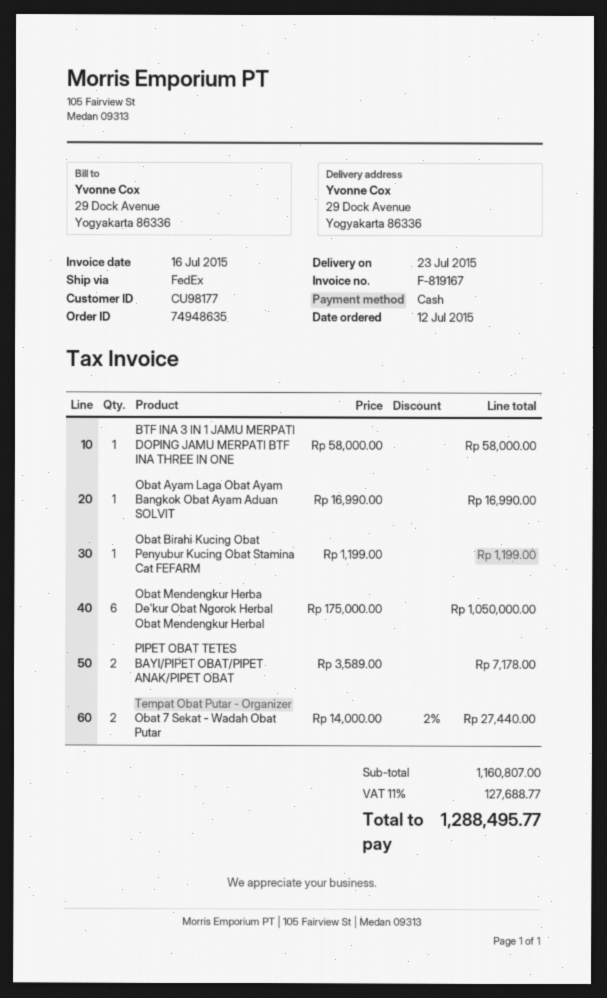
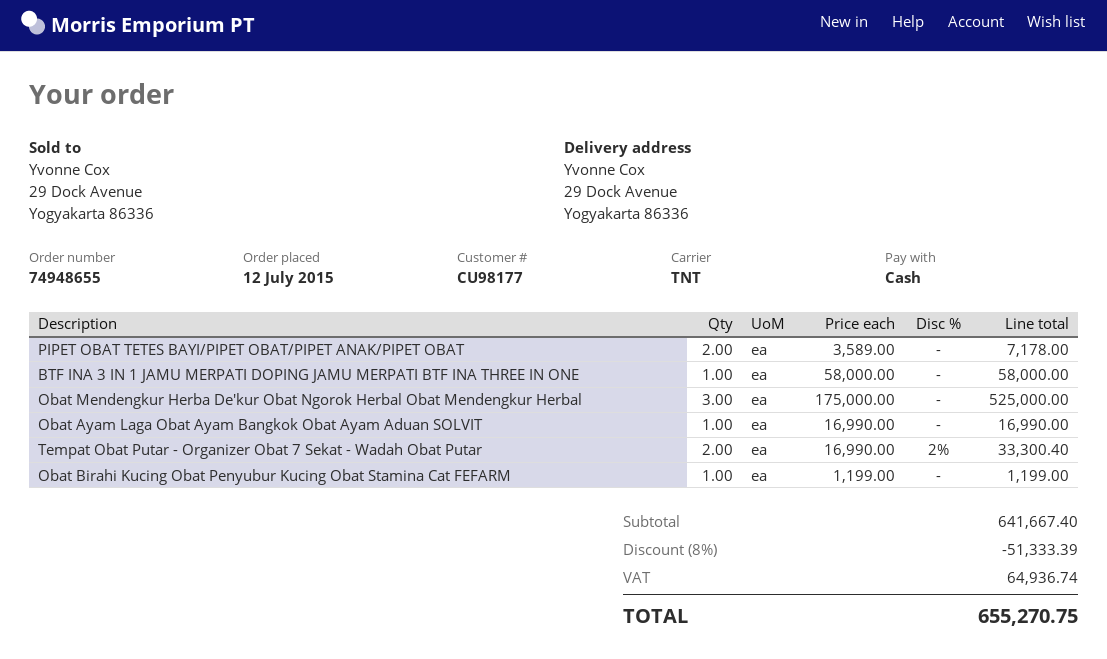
order number: 74948635 -> 74948655
shipping method: FedEx -> TNT
Obat Mendengkur Herba De'kur Obat Ngorok Herbal Obat Mendengkur Herbal: 6 x 175000.00 = 1050000.00 -> 3 x 175000.00 = 525000.00
Tempat Obat Putar - Organizer Obat 7 Sekat - Wadah Obat Putar: 2 x 14000.00 - 2% = 27440.00 -> 2 x 16990.00 - 2% = 33300.40
subtotal: 1160807.00 -> 641667.40
discount: none -> 8% = 51333.39
tax: 127688.77 -> 64936.74
total: 1288495.77 -> 655270.75

